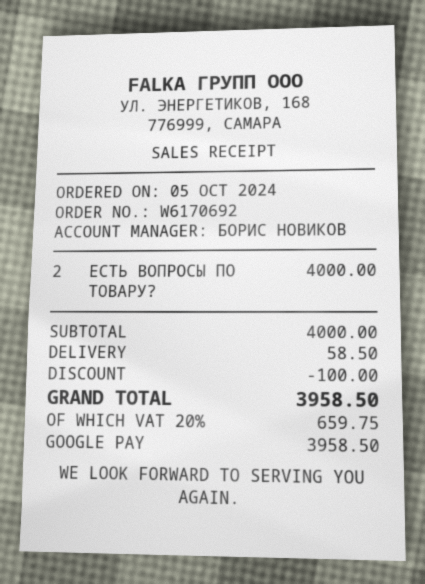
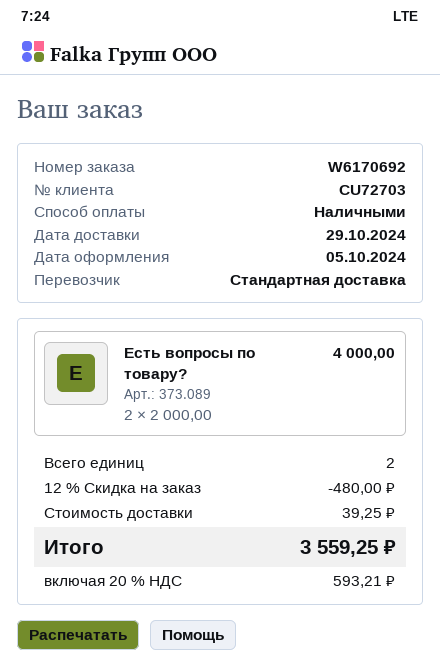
payment method: Google Pay -> cash
discount: 100.00 -> 480.00
shipping: 58.50 -> 39.25
tax: 20% = 659.75 -> 20% = 593.21
total: 3958.50 -> 3559.25

